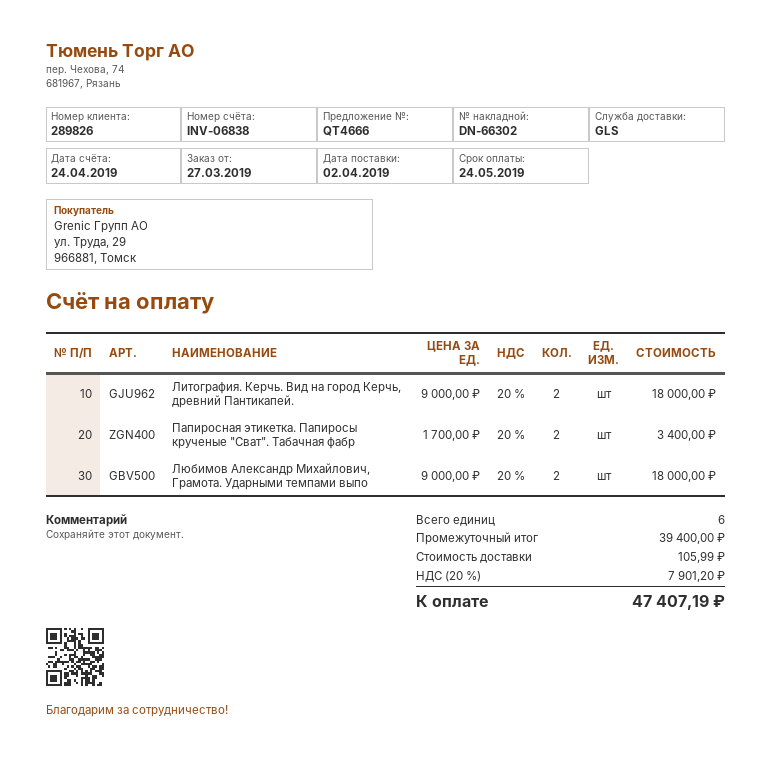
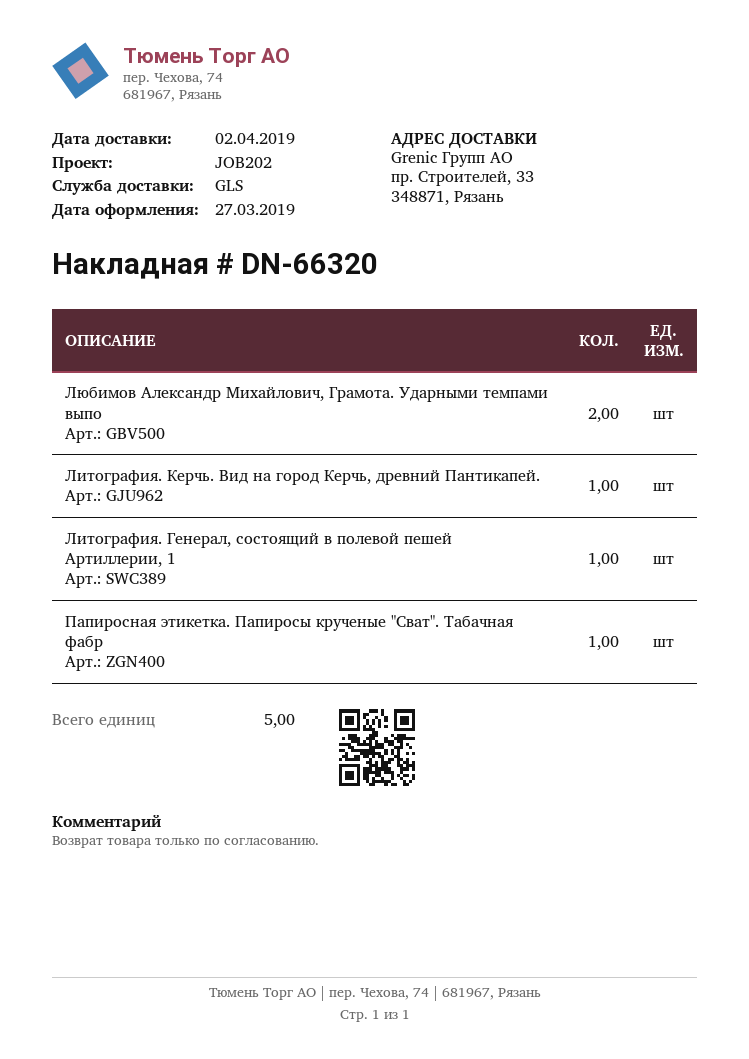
delivery note number: DN-66302 -> DN-66320
Литография. Керчь. Вид на город Керчь, древний Пантикапей.: 2 -> 1
Папиросная этикетка. Папиросы крученые "Сват". Табачная фабр: 2 -> 1
Литография. Генерал, состоящий в полевой пешей Артиллерии, 1: none -> 1
total quantity: 6 -> 5

